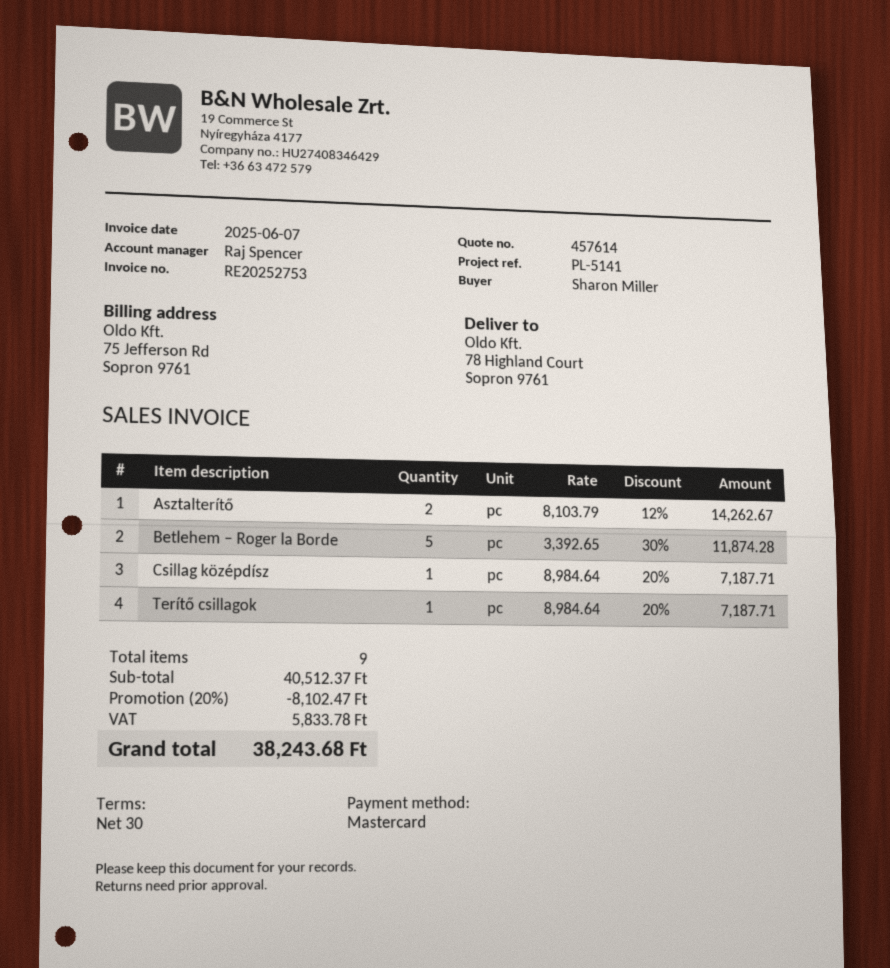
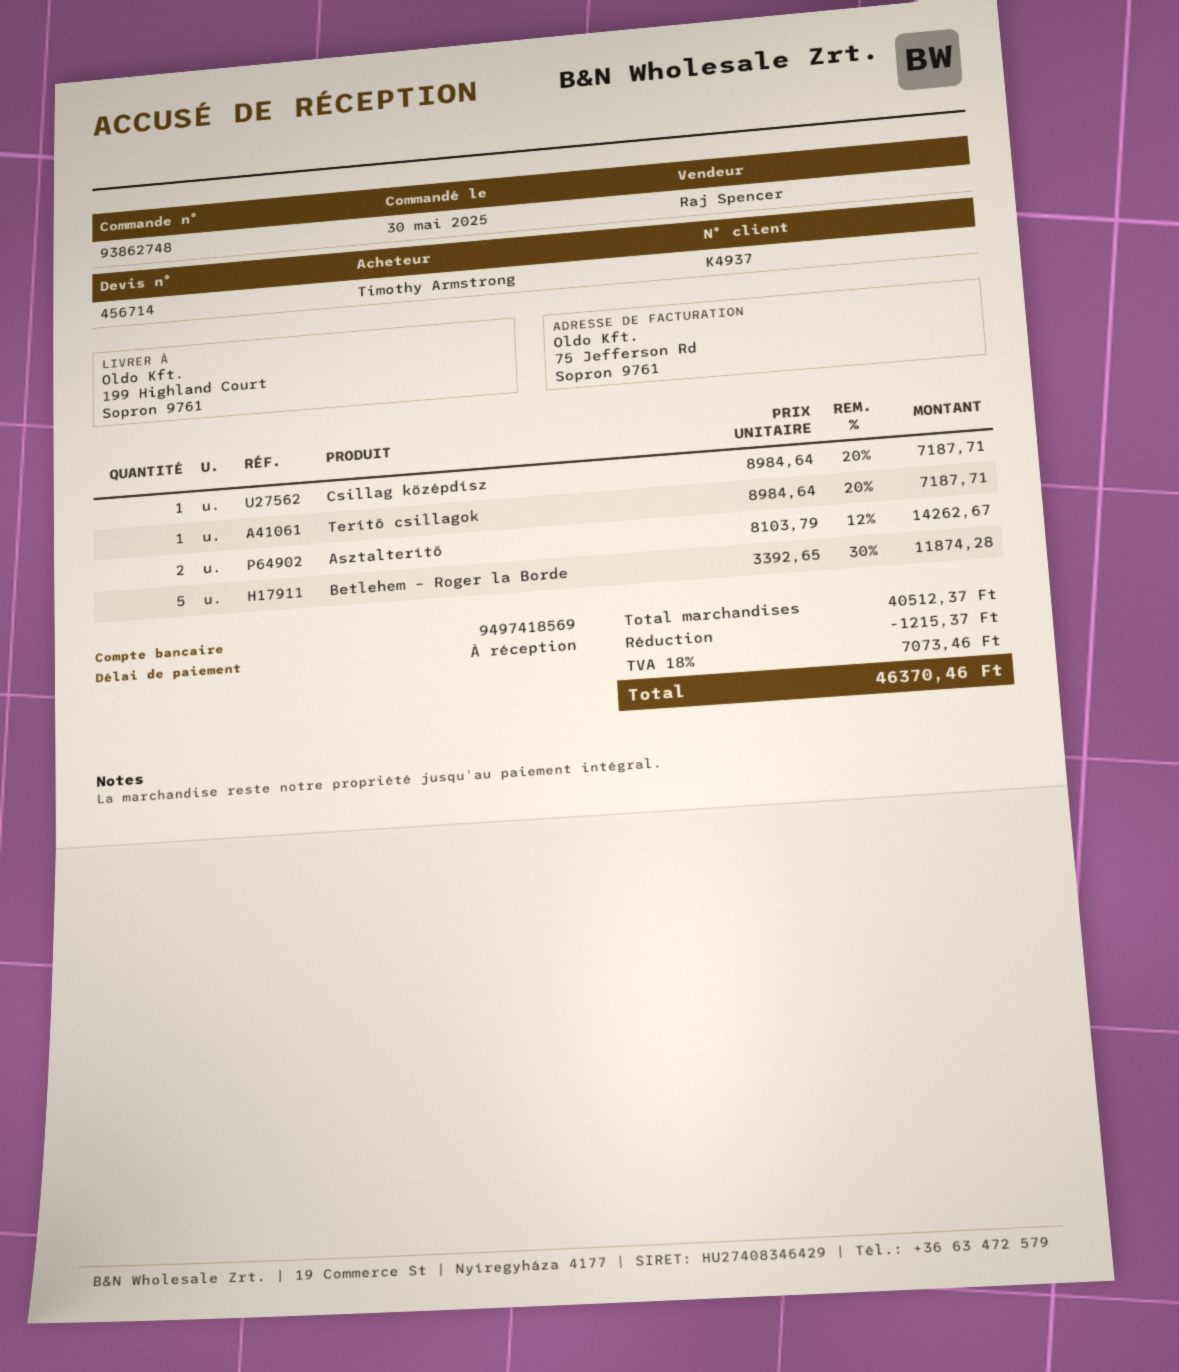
quote number: 457614 -> 456714
payment terms: 30 days -> on receipt
ordered by: Sharon Miller -> Timothy Armstrong
ship to: 78 Highland Court, Sopron 9761 -> 199 Highland Court, Sopron 9761
discount: 8102.47 -> 1215.37
tax: 5833.78 -> 7073.46
total: 38243.68 -> 46370.46

